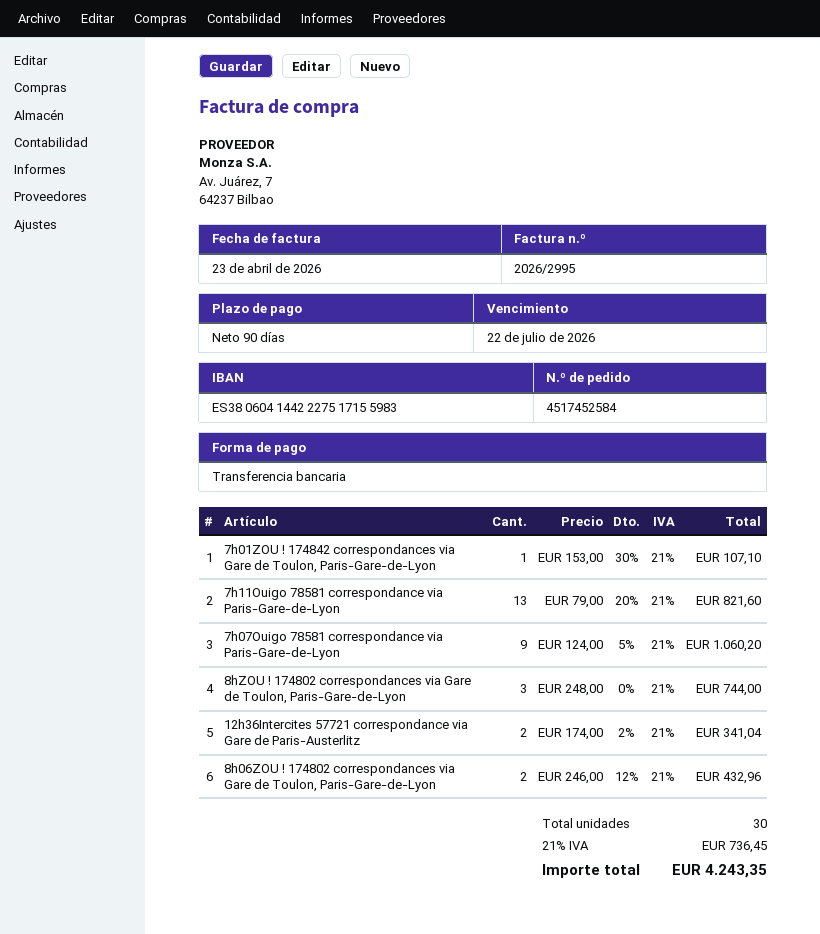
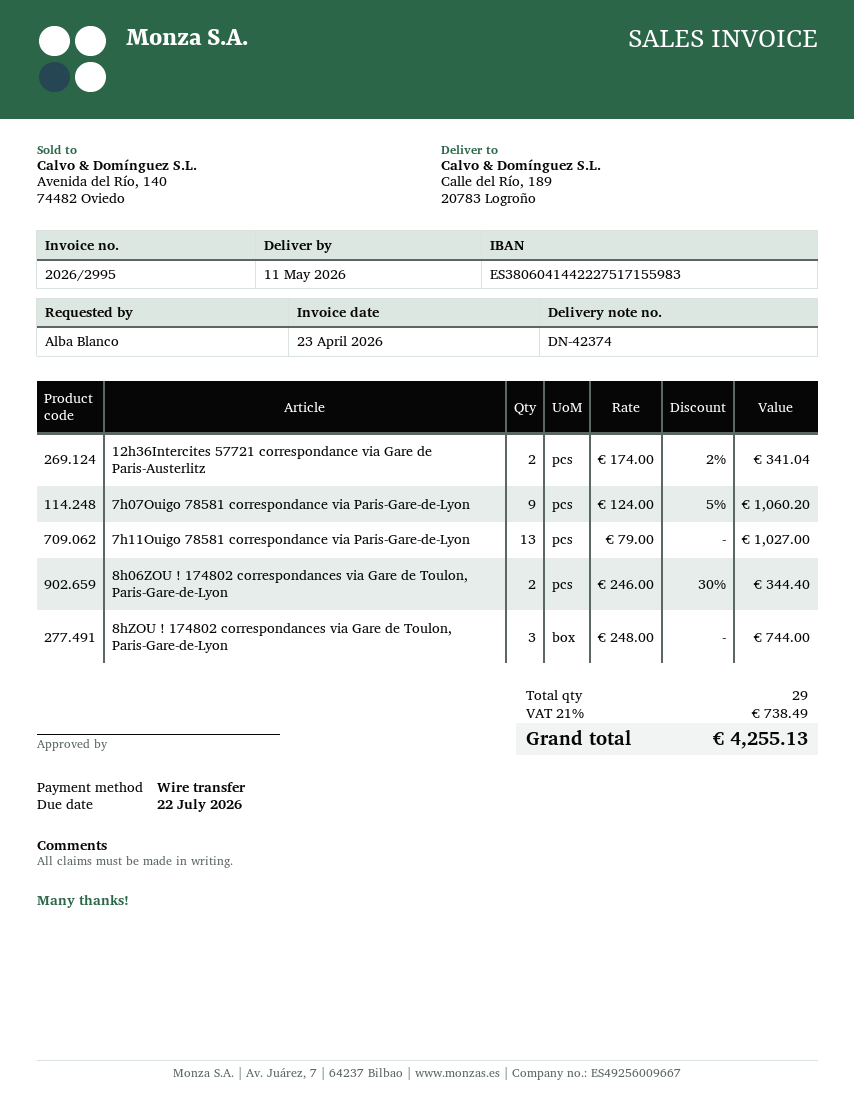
7h01ZOU ! 174842 correspondances via Gare de Toulon, Paris-Gare-de-Lyon: 1 x 153.00 - 30% = 107.10 -> none
7h11Ouigo 78581 correspondance via Paris-Gare-de-Lyon: 13 x 79.00 - 20% = 821.60 -> 13 x 79.00 = 1027.00
8h06ZOU ! 174802 correspondances via Gare de Toulon, Paris-Gare-de-Lyon: 2 x 246.00 - 12% = 432.96 -> 2 x 246.00 - 30% = 344.40
total quantity: 30 -> 29
tax: 21% = 736.45 -> 21% = 738.49
total: 4243.35 -> 4255.13

